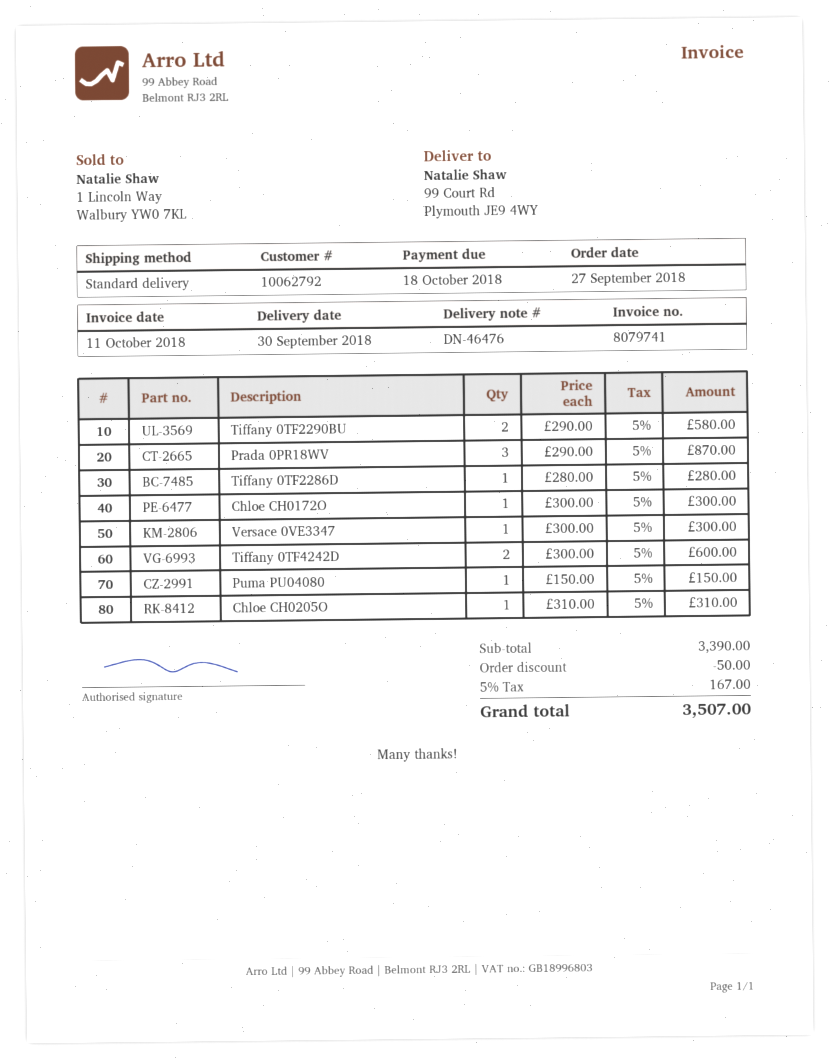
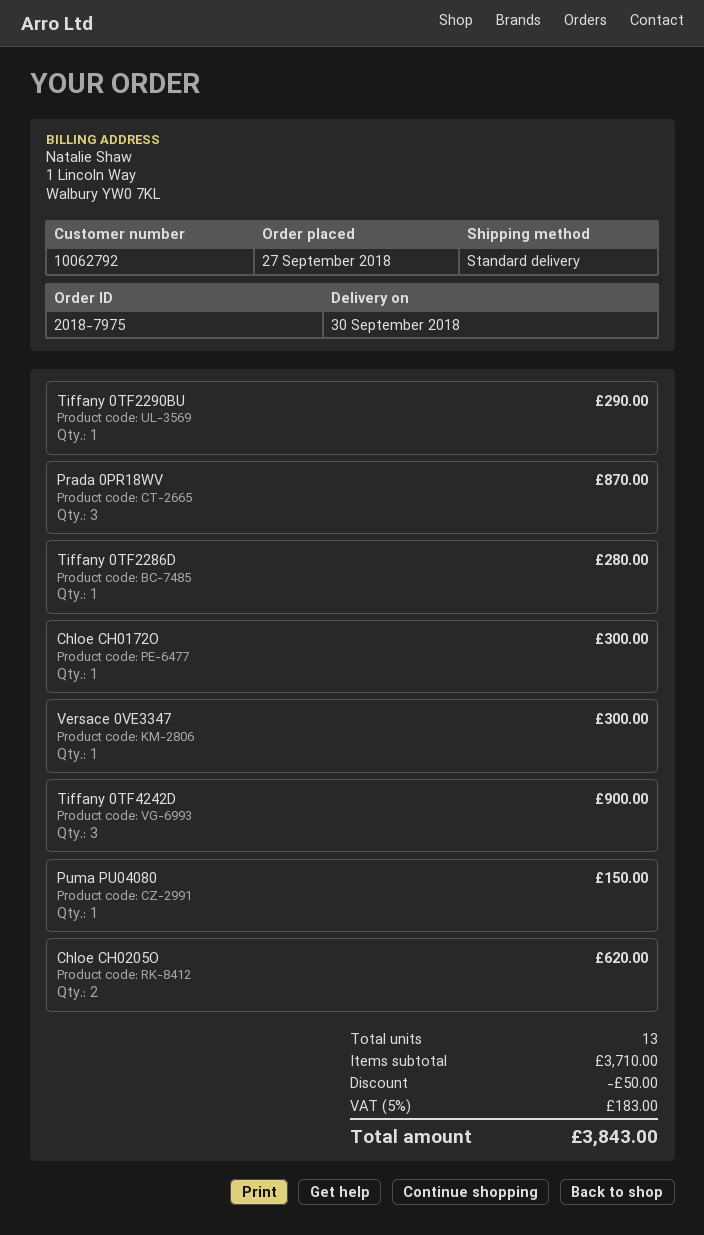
Tiffany 0TF2290BU: 2 for 580.00 -> 1 for 290.00
Tiffany 0TF4242D: 2 for 600.00 -> 3 for 900.00
Chloe CH0205O: 1 for 310.00 -> 2 for 620.00
subtotal: 3390.00 -> 3710.00
tax: 5% = 167.00 -> 5% = 183.00
total: 3507.00 -> 3843.00

